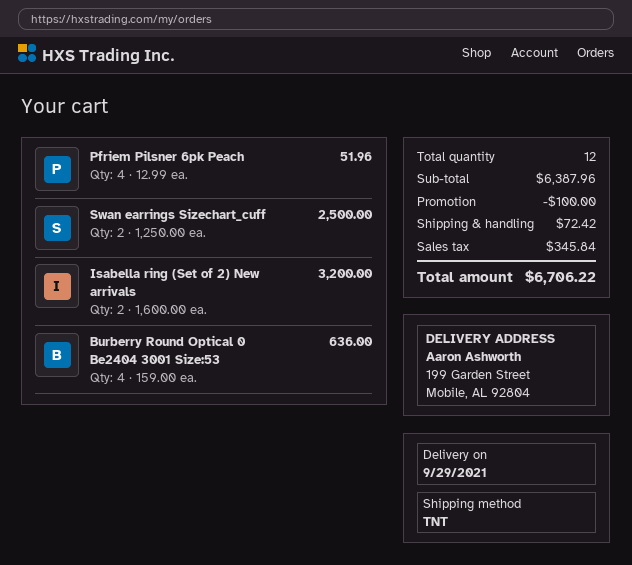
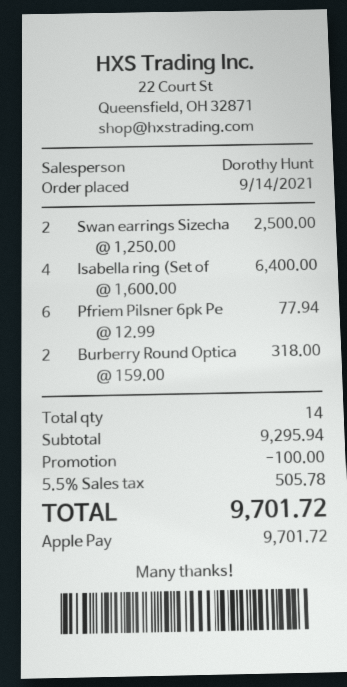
Pfriem Pilsner 6pk Peach: 4 x 12.99 = 51.96 -> 6 x 12.99 = 77.94
Isabella ring (Set of 2) New arrivals: 2 x 1600.00 = 3200.00 -> 4 x 1600.00 = 6400.00
Burberry Round Optical 0 Be2404 3001 Size:53: 4 x 159.00 = 636.00 -> 2 x 159.00 = 318.00
total quantity: 12 -> 14
subtotal: 6387.96 -> 9295.94
shipping: 72.42 -> none
tax: 345.84 -> 505.78
total: 6706.22 -> 9701.72

